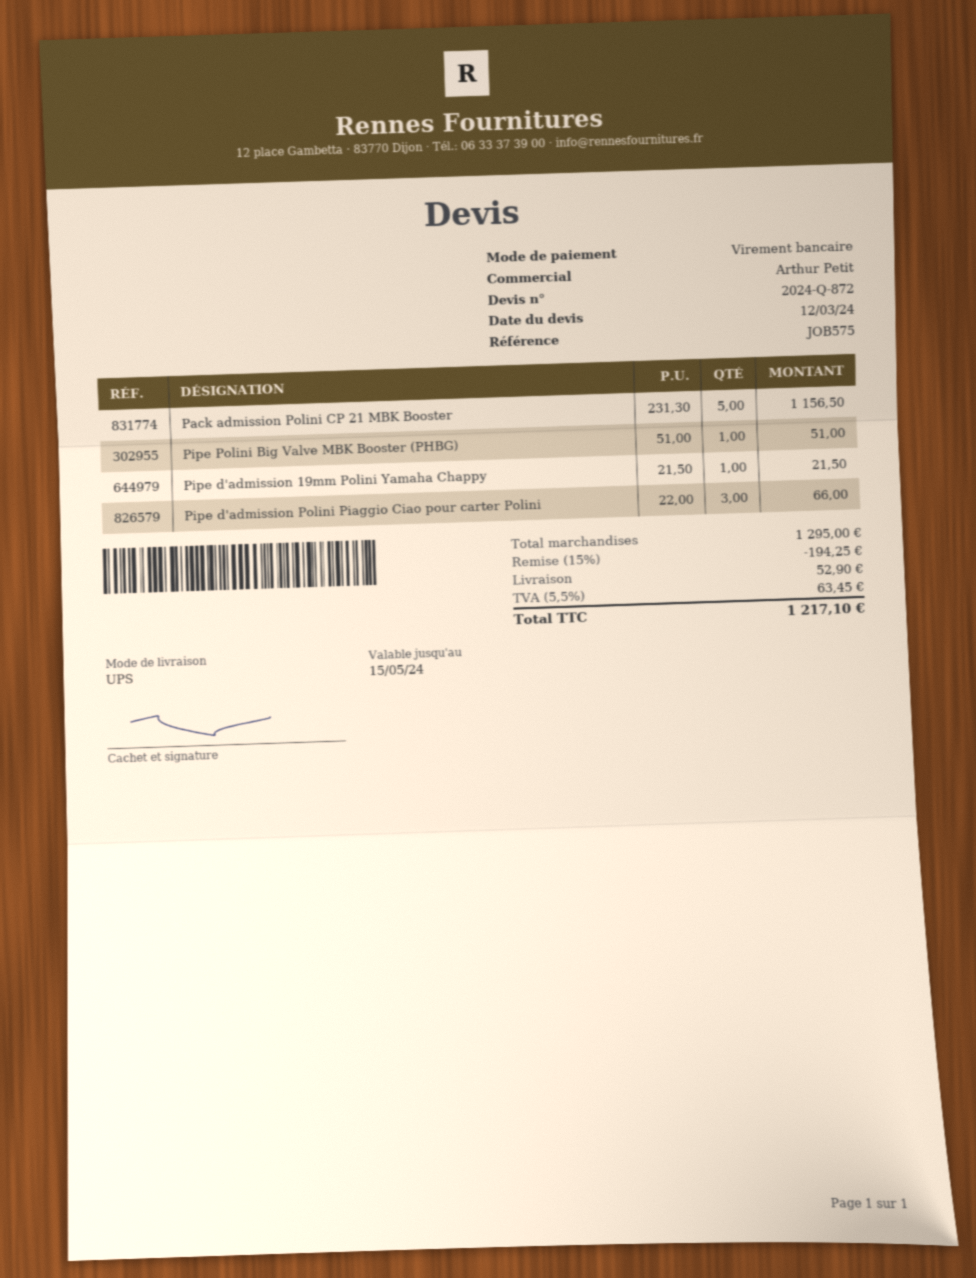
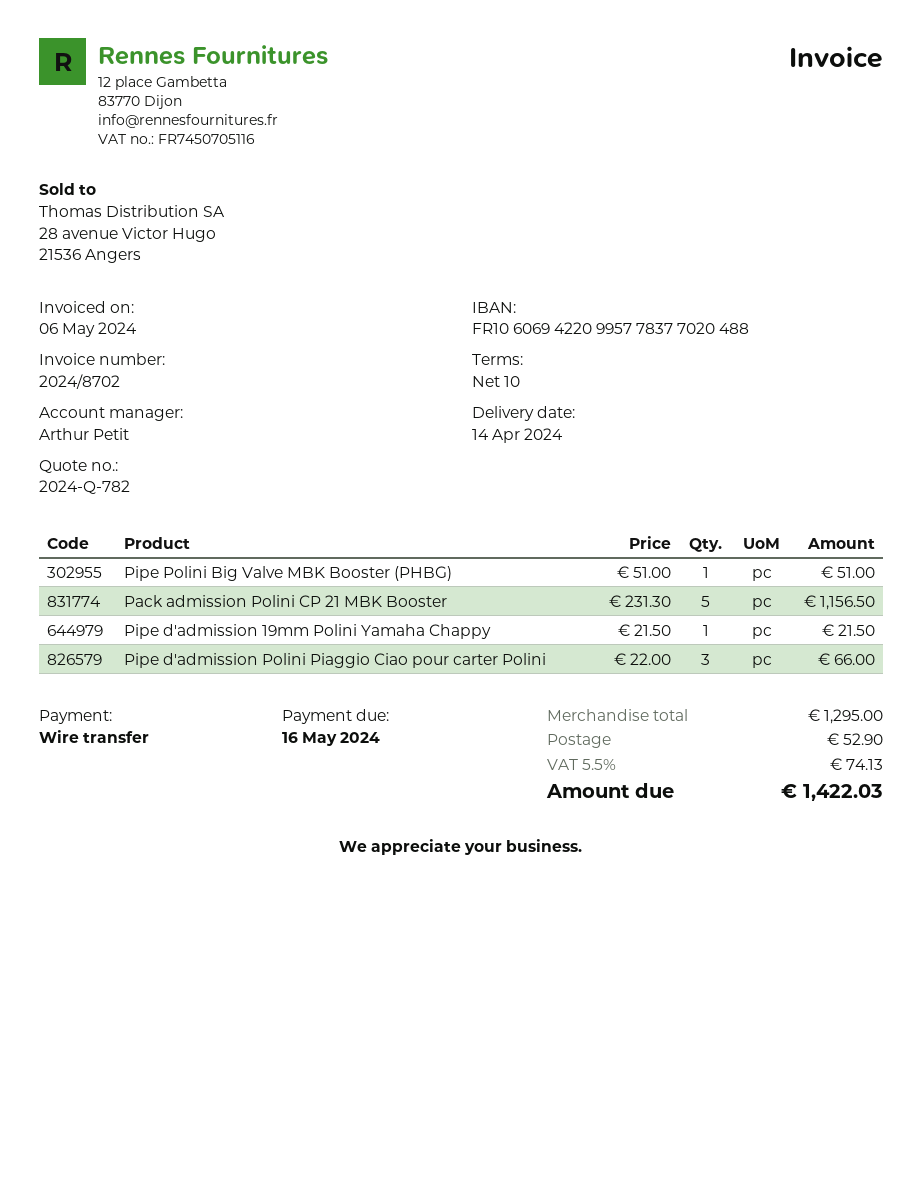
quote number: 2024-Q-872 -> 2024-Q-782
discount: 15% = 194.25 -> none
tax: 5.5% = 63.45 -> 5.5% = 74.13
total: 1217.10 -> 1422.03

